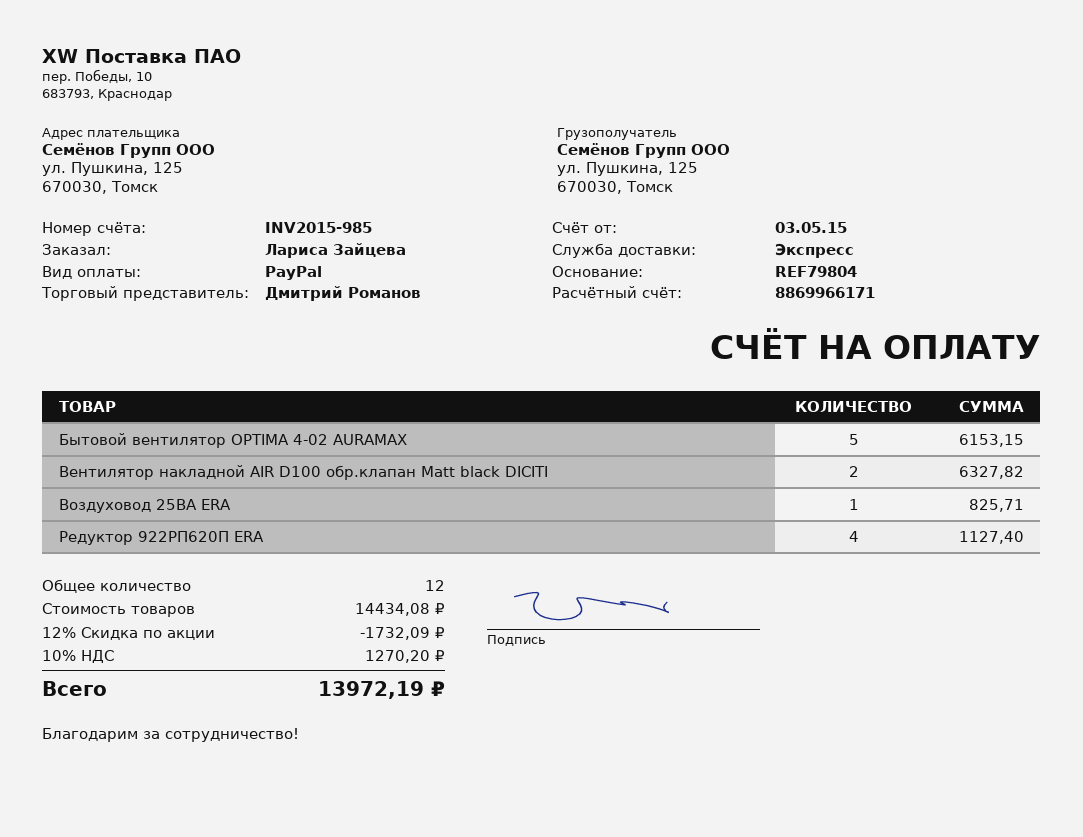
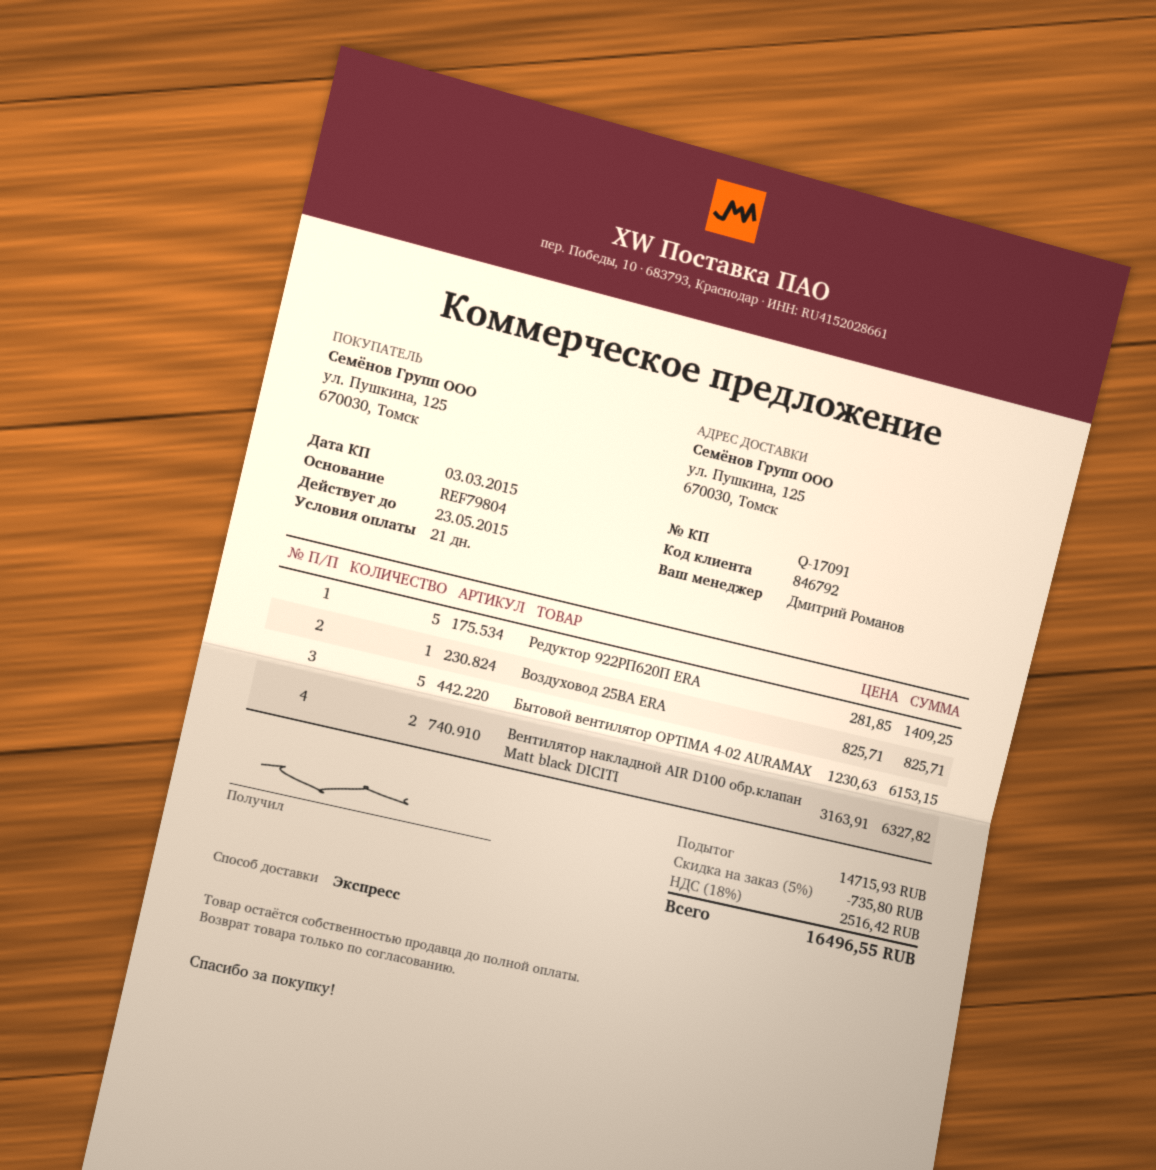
Редуктор 922РП620П ERA: 4 for 1127.40 -> 5 for 1409.25
subtotal: 14434.08 -> 14715.93
discount: 12% = 1732.09 -> 5% = 735.80
tax: 10% = 1270.20 -> 18% = 2516.42
total: 13972.19 -> 16496.55

